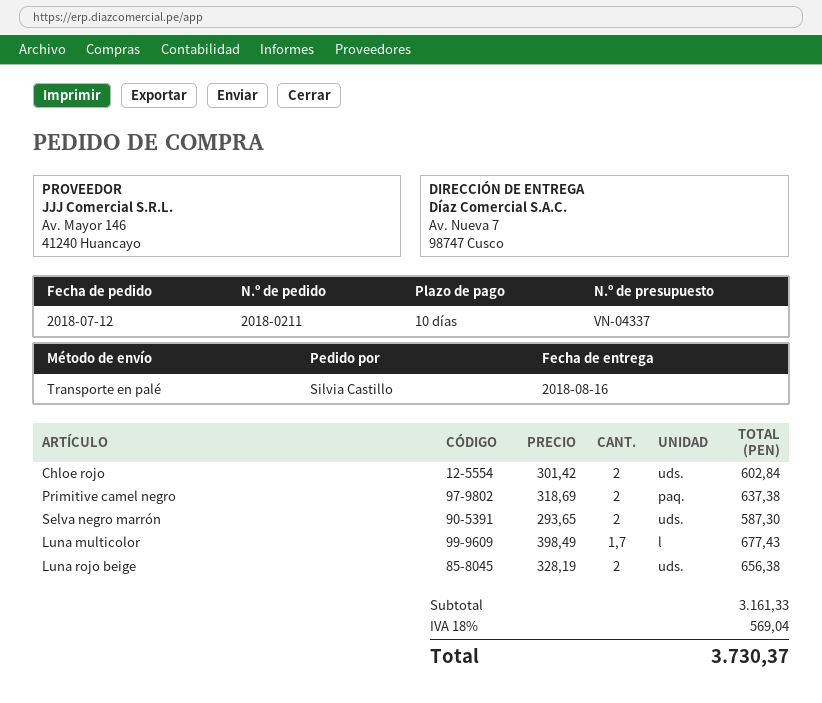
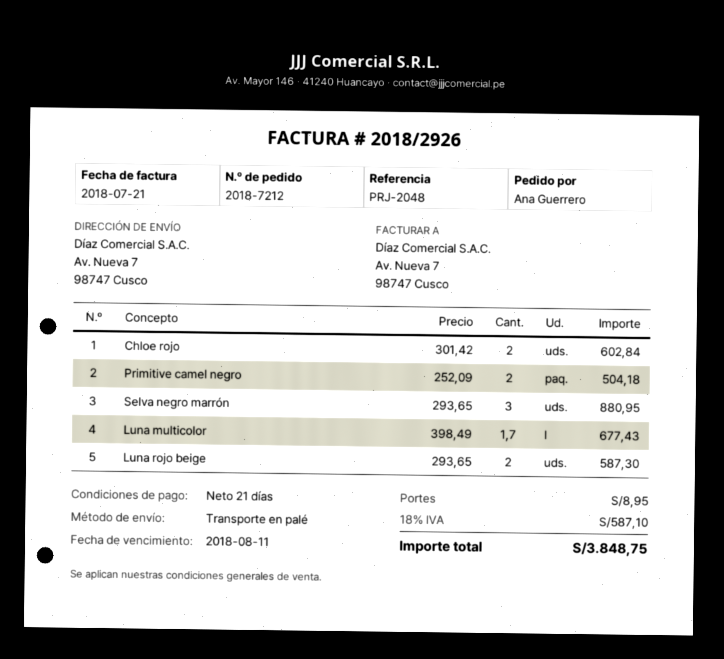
order number: 2018-0211 -> 2018-7212
payment terms: 10 days -> 21 days
ordered by: Silvia Castillo -> Ana Guerrero
Primitive camel negro: 2 x 318.69 = 637.38 -> 2 x 252.09 = 504.18
Selva negro marrón: 2 x 293.65 = 587.30 -> 3 x 293.65 = 880.95
Luna rojo beige: 2 x 328.19 = 656.38 -> 2 x 293.65 = 587.30
shipping: none -> 8.95
tax: 18% = 569.04 -> 18% = 587.10
total: 3730.37 -> 3848.75

